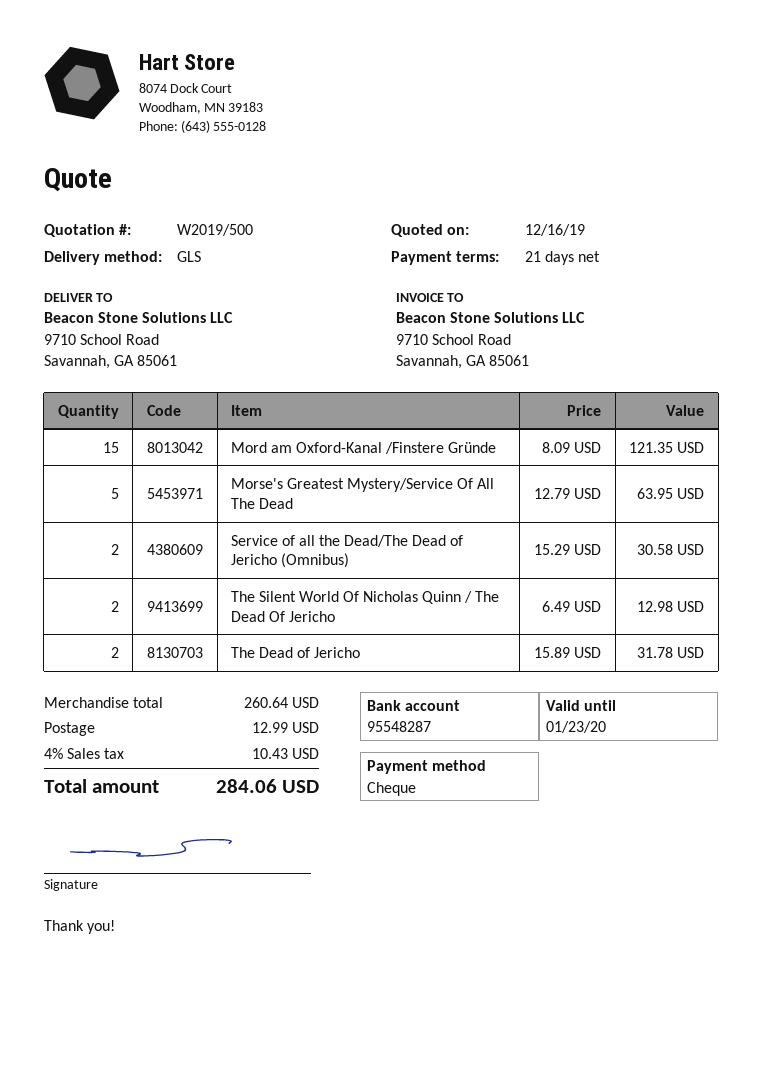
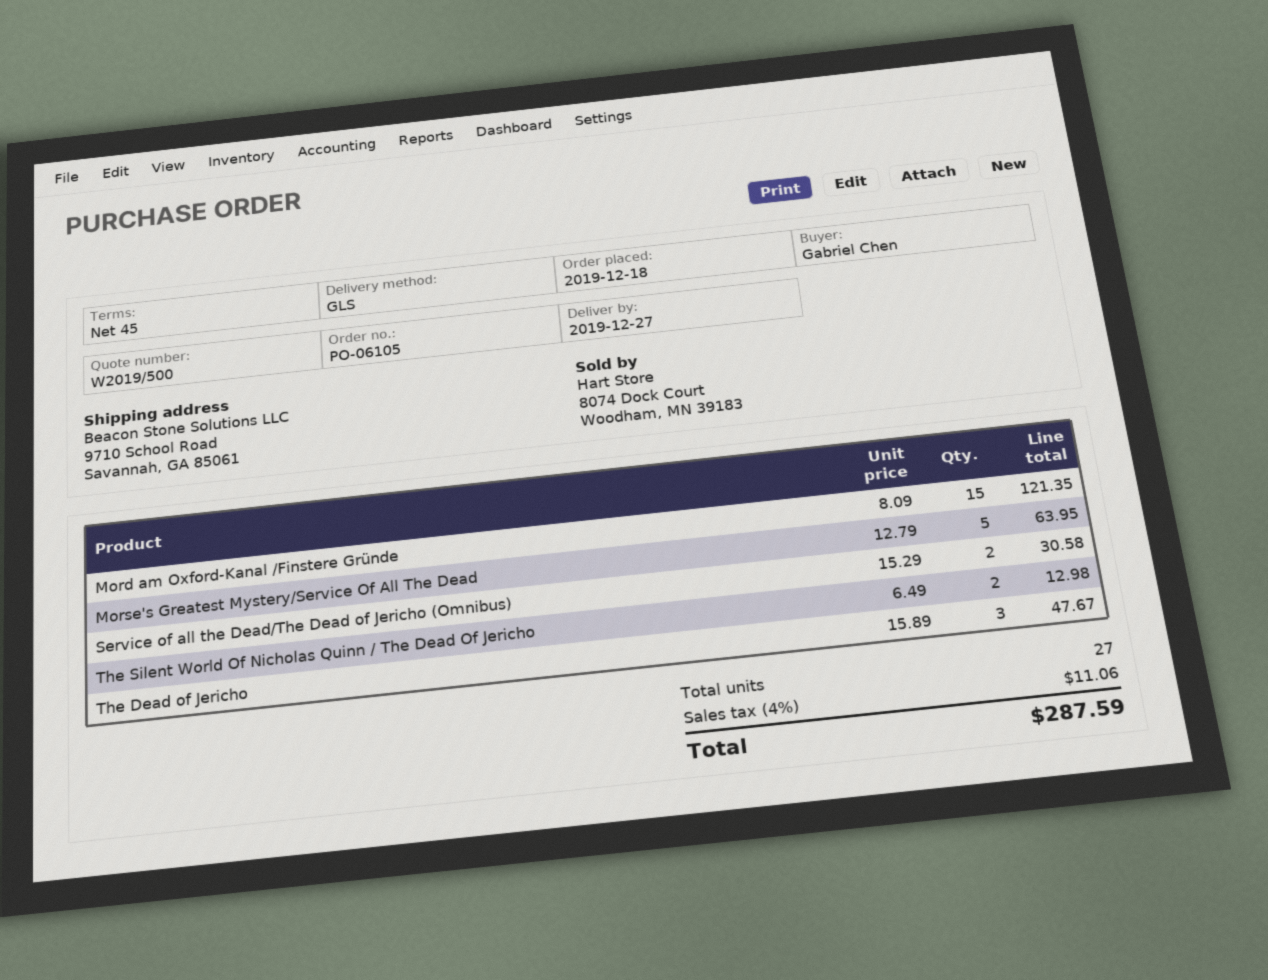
payment terms: 21 days -> 45 days
The Dead of Jericho: 2 x 15.89 = 31.78 -> 3 x 15.89 = 47.67
shipping: 12.99 -> none
tax: 4% = 10.43 -> 4% = 11.06
total: 284.06 -> 287.59

